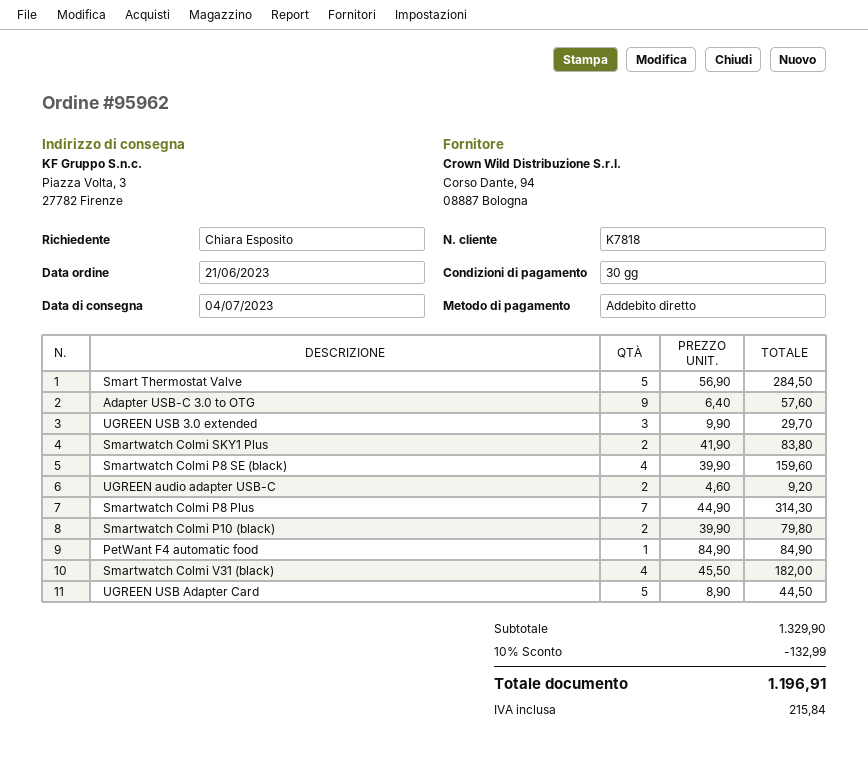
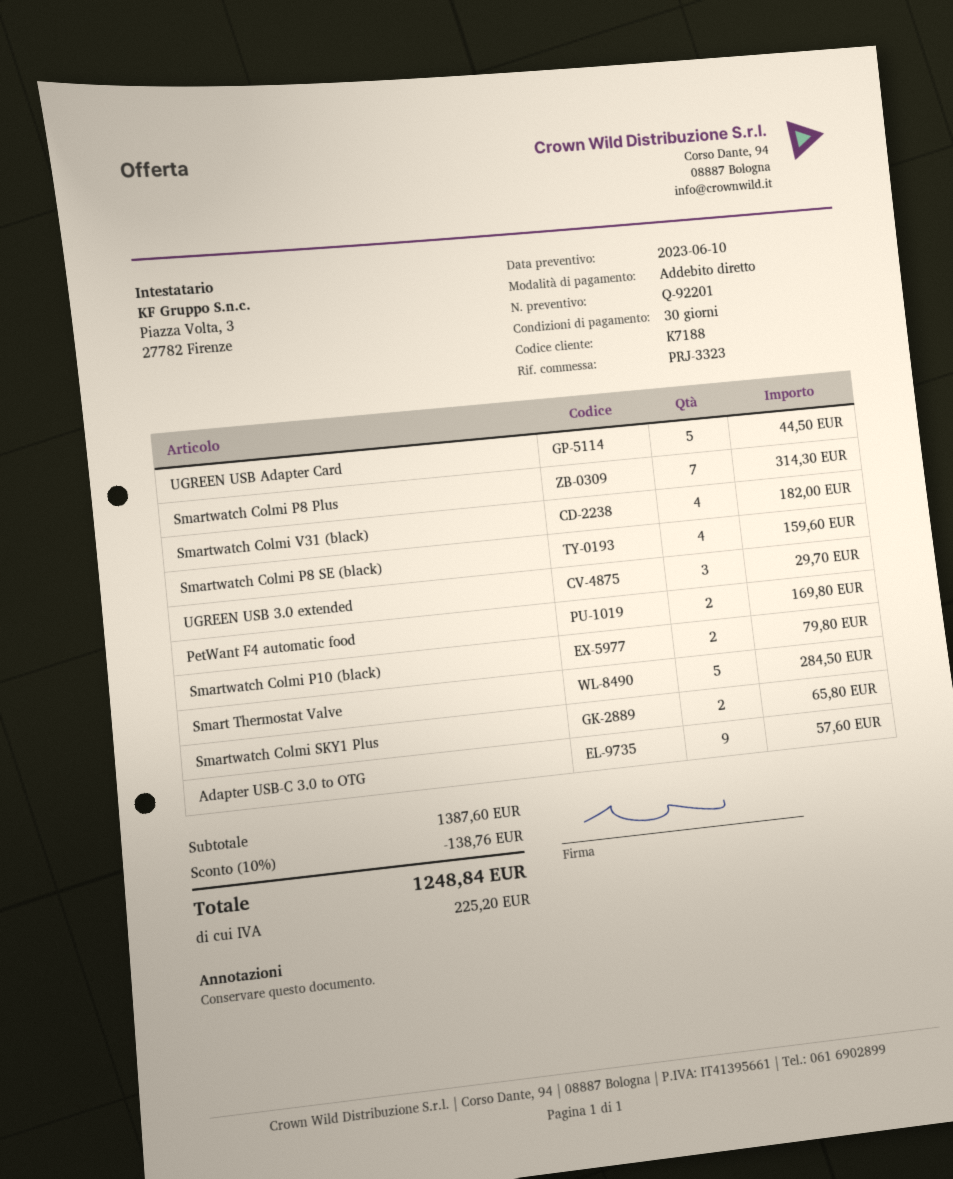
customer number: K7818 -> K7188
Smartwatch Colmi SKY1 Plus: 2 for 83.80 -> 2 for 65.80
UGREEN audio adapter USB-C: 2 for 9.20 -> none
PetWant F4 automatic food: 1 for 84.90 -> 2 for 169.80
subtotal: 1329.90 -> 1387.60
discount: 10% = 132.99 -> 10% = 138.76
tax: 215.84 -> 225.20
total: 1196.91 -> 1248.84

